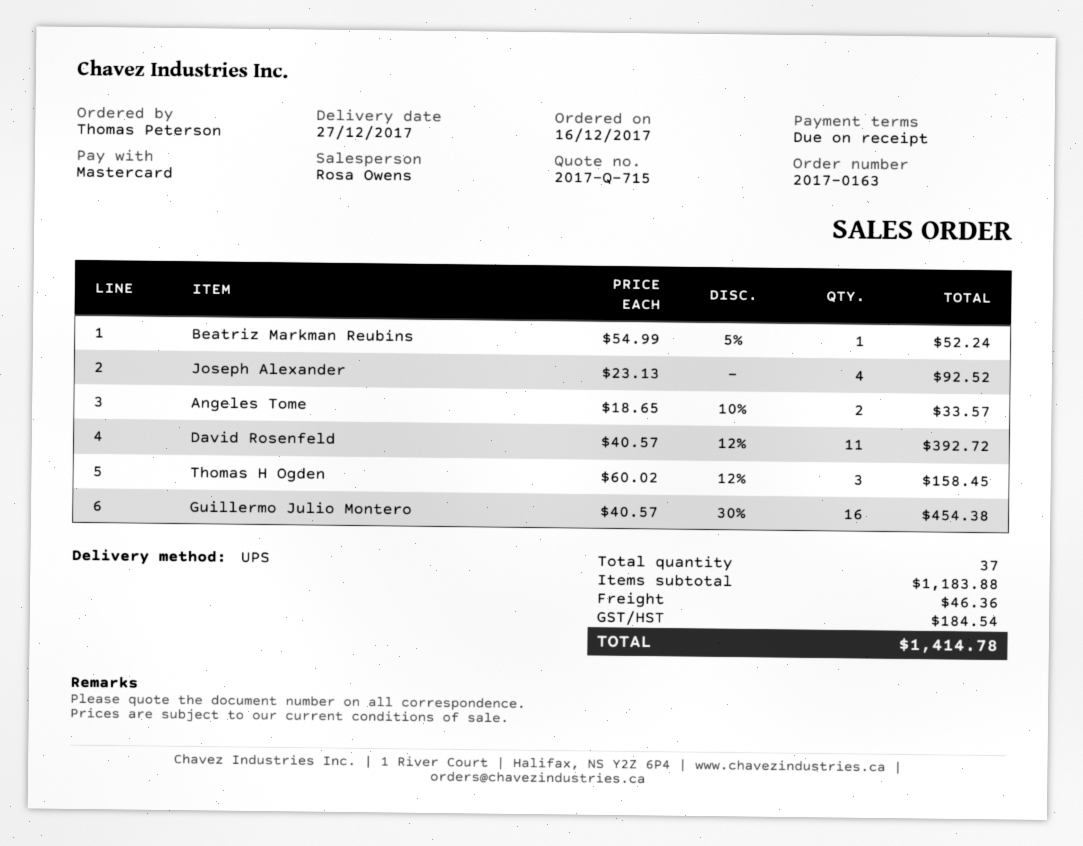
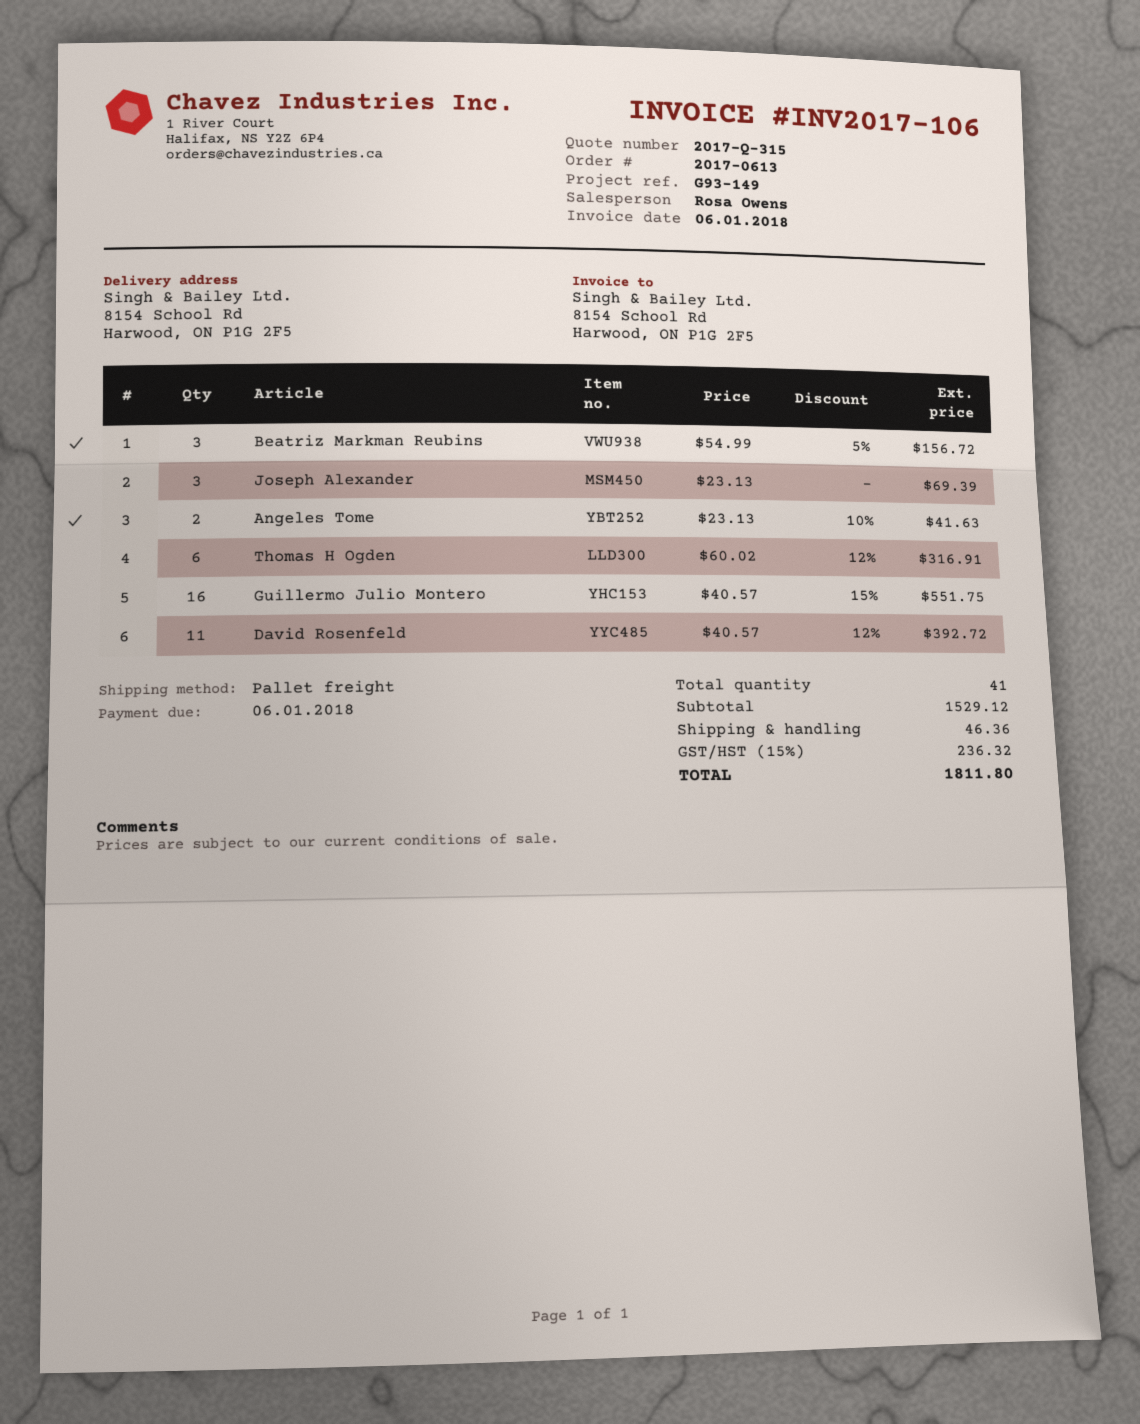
quote number: 2017-Q-715 -> 2017-Q-315
order number: 2017-0163 -> 2017-0613
shipping method: UPS -> pallet freight
Beatriz Markman Reubins: 1 x 54.99 - 5% = 52.24 -> 3 x 54.99 - 5% = 156.72
Joseph Alexander: 4 x 23.13 = 92.52 -> 3 x 23.13 = 69.39
Angeles Tome: 2 x 18.65 - 10% = 33.57 -> 2 x 23.13 - 10% = 41.63
Thomas H Ogden: 3 x 60.02 - 12% = 158.45 -> 6 x 60.02 - 12% = 316.91
Guillermo Julio Montero: 16 x 40.57 - 30% = 454.38 -> 16 x 40.57 - 15% = 551.75
total quantity: 37 -> 41
subtotal: 1183.88 -> 1529.12
tax: 184.54 -> 236.32
total: 1414.78 -> 1811.80

